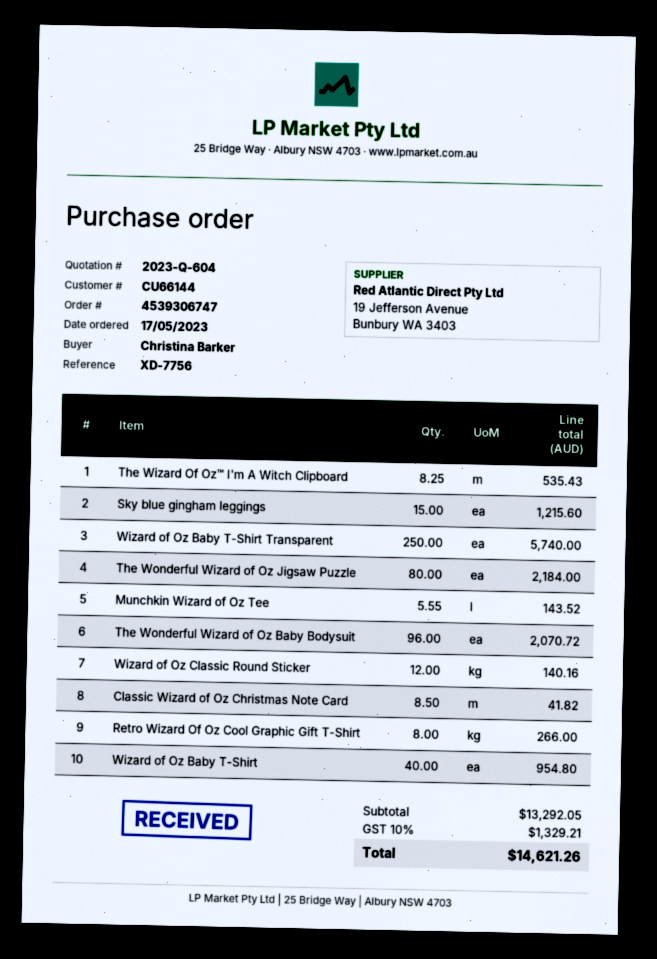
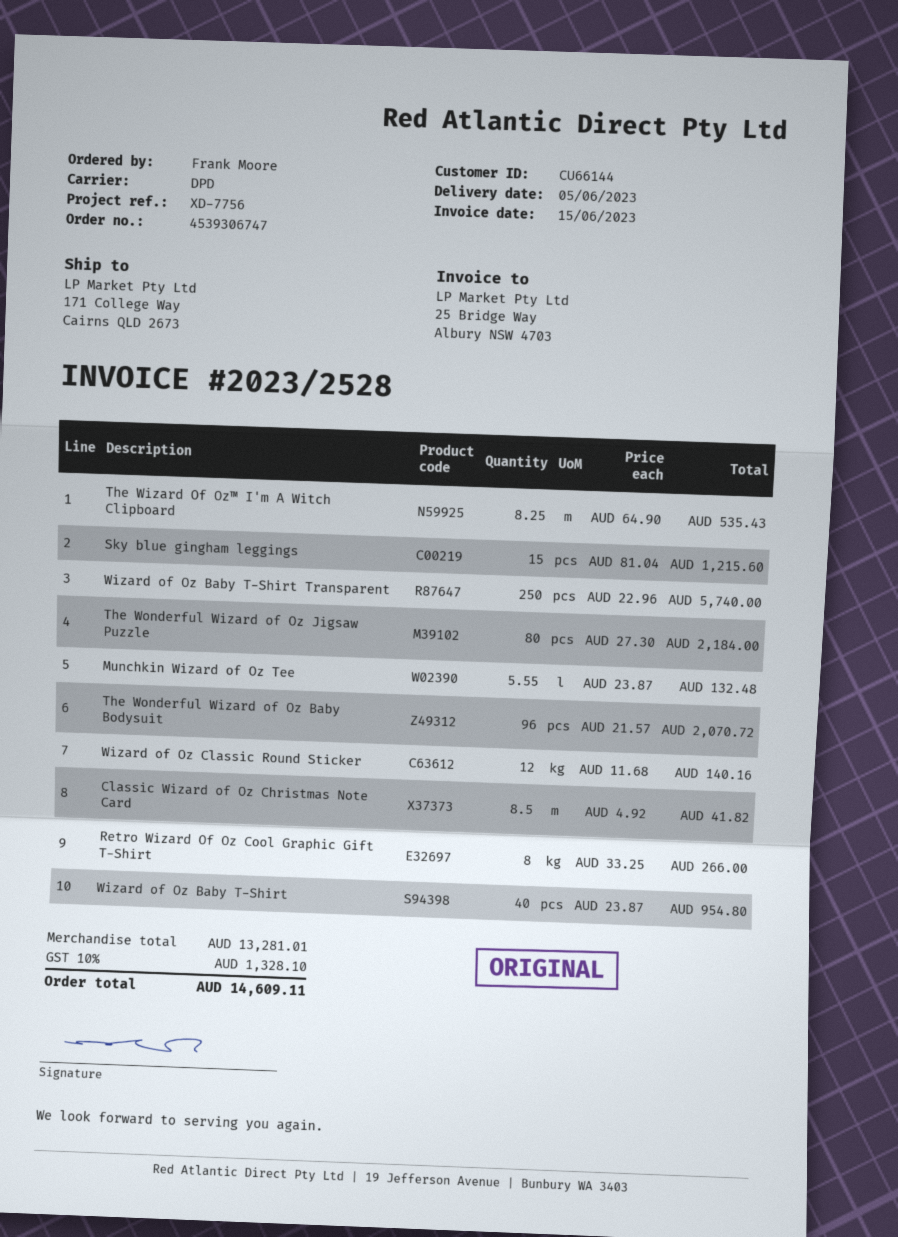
ordered by: Christina Barker -> Frank Moore
Munchkin Wizard of Oz Tee: 5.55 for 143.52 -> 5.55 for 132.48
subtotal: 13292.05 -> 13281.01
tax: 10% = 1329.21 -> 10% = 1328.10
total: 14621.26 -> 14609.11

